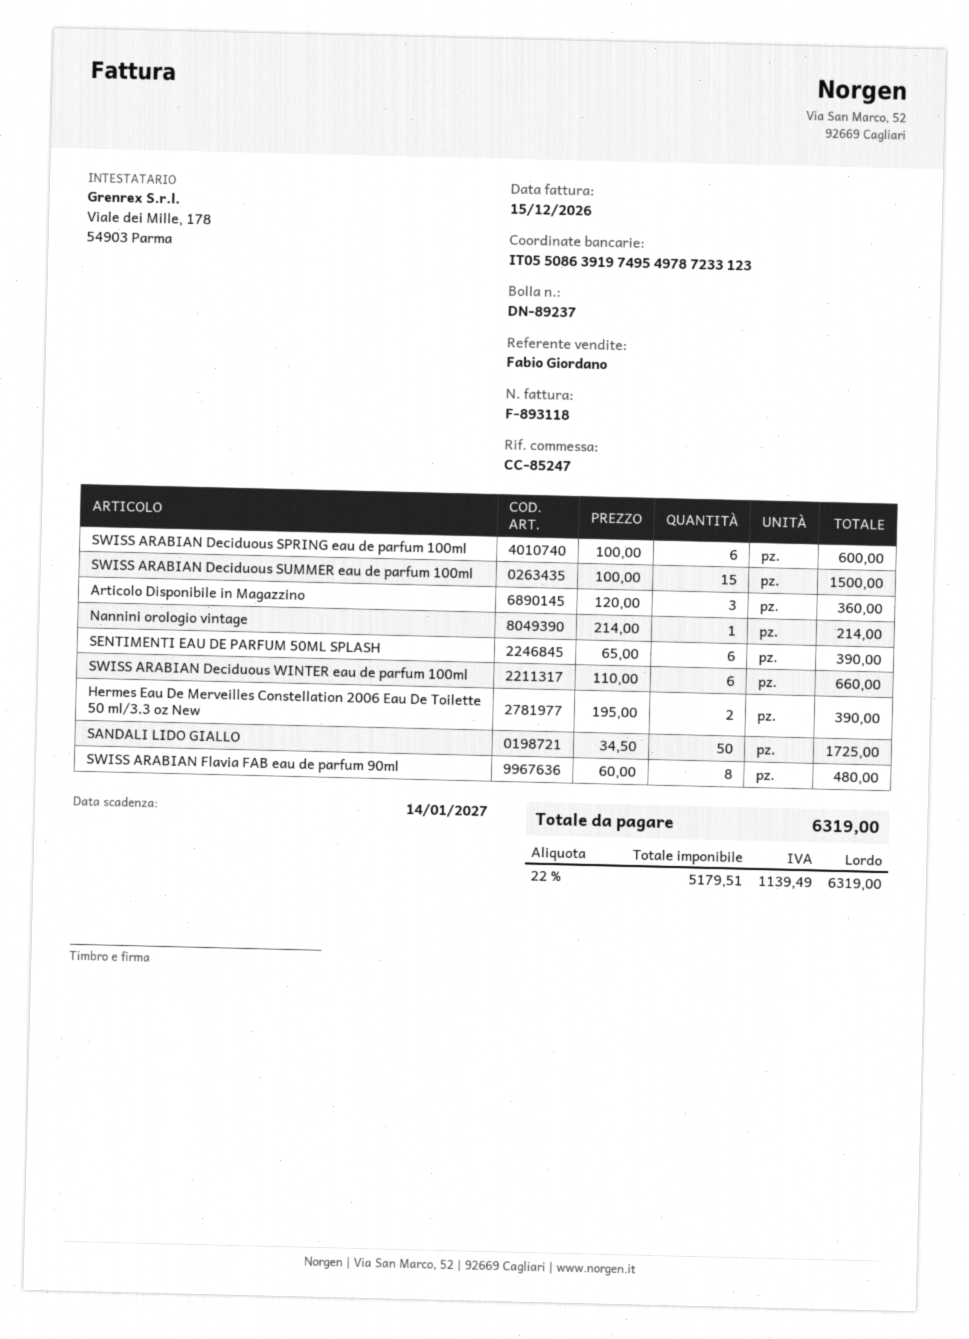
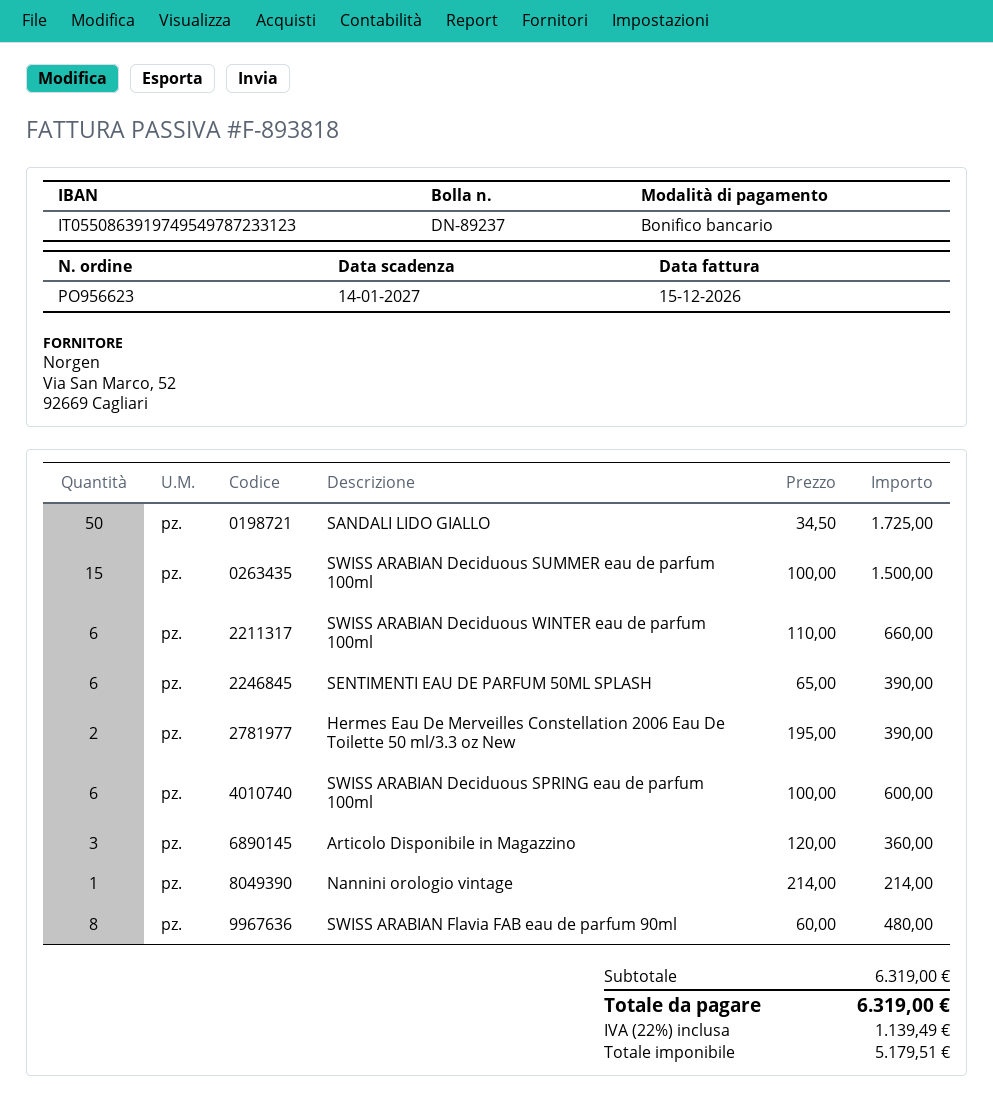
invoice number: F-893118 -> F-893818

